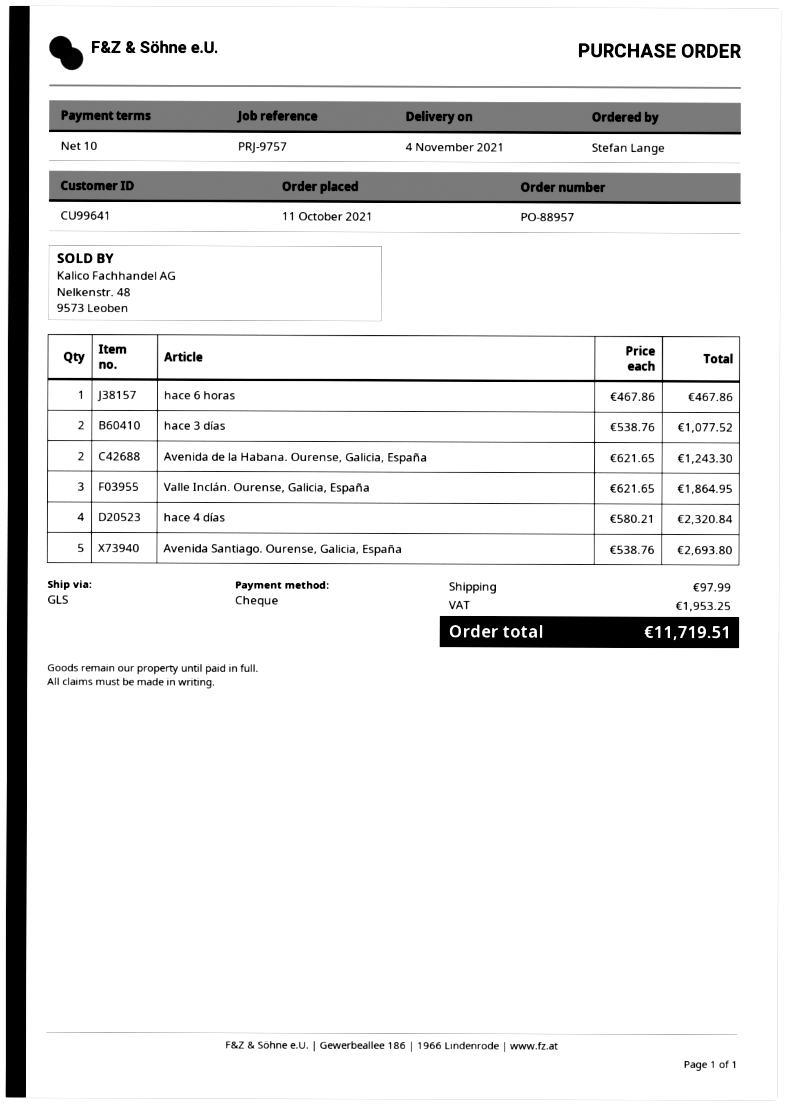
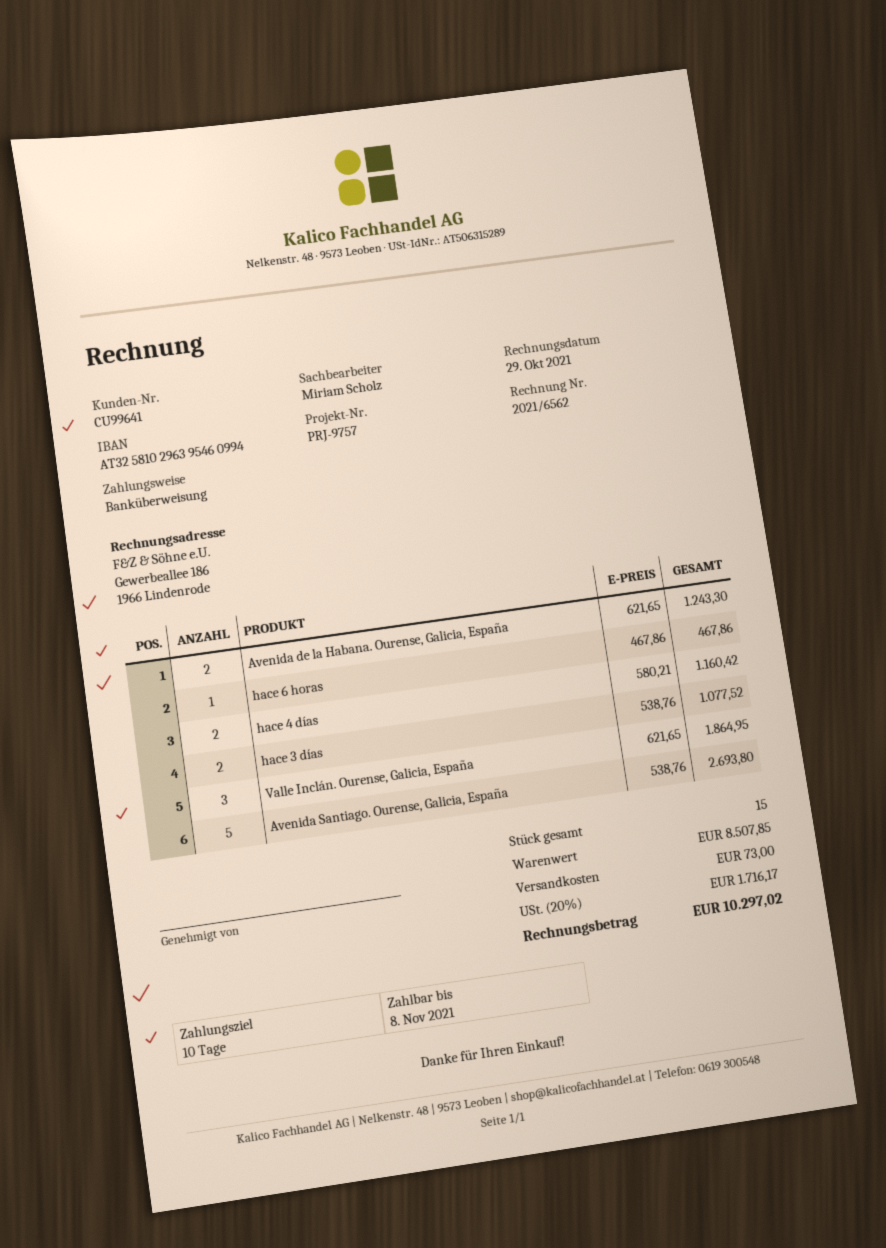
payment method: cheque -> bank transfer
hace 4 días: 4 x 580.21 = 2320.84 -> 2 x 580.21 = 1160.42
shipping: 97.99 -> 73.00
tax: 1953.25 -> 1716.17
total: 11719.51 -> 10297.02

